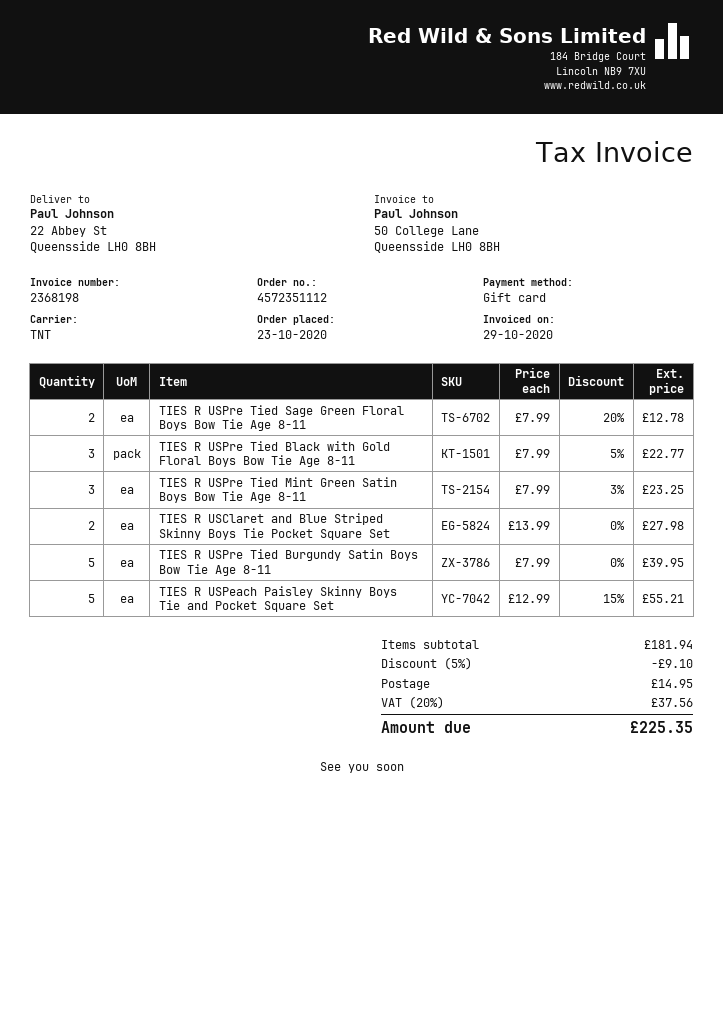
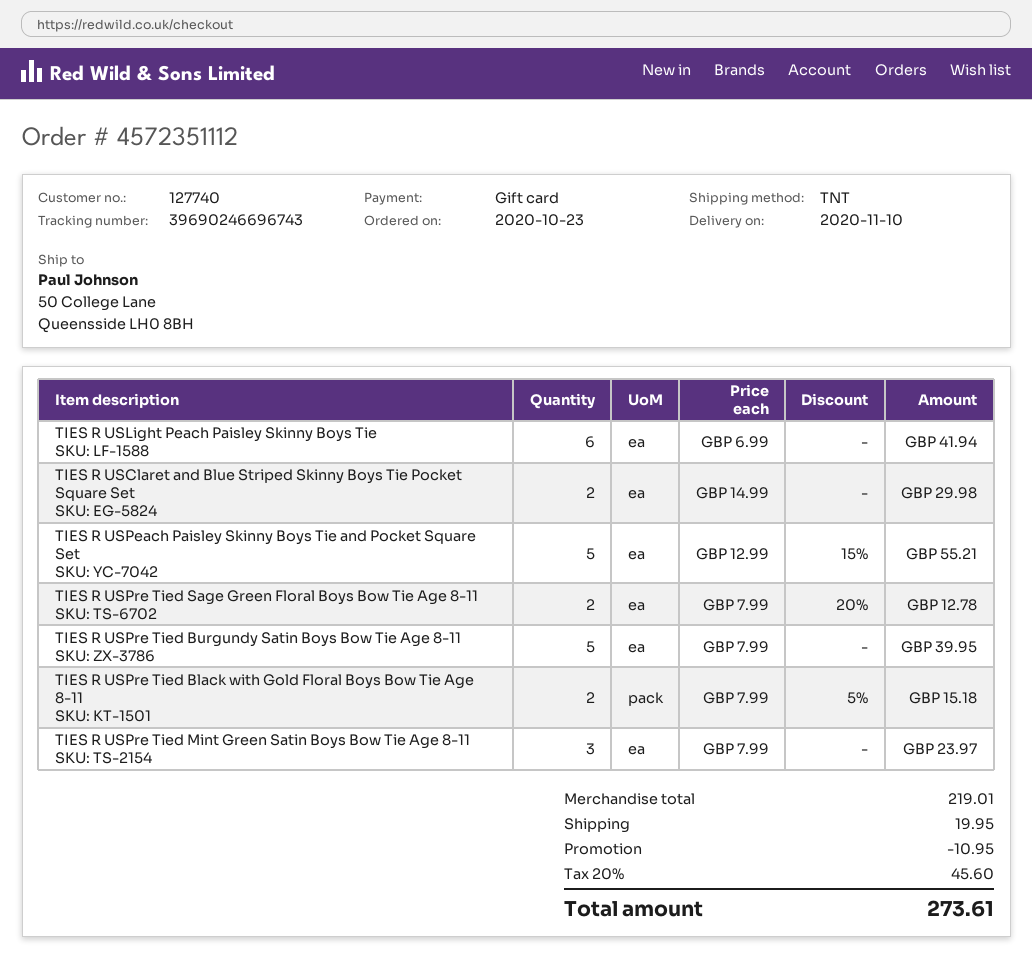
ship to: 22 Abbey St, Queensside LH0 8BH -> 50 College Lane, Queensside LH0 8BH
TIES R USPre Tied Black with Gold Floral Boys Bow Tie Age 8-11: 3 x 7.99 - 5% = 22.77 -> 2 x 7.99 - 5% = 15.18
TIES R USPre Tied Mint Green Satin Boys Bow Tie Age 8-11: 3 x 7.99 - 3% = 23.25 -> 3 x 7.99 = 23.97
TIES R USClaret and Blue Striped Skinny Boys Tie Pocket Square Set: 2 x 13.99 = 27.98 -> 2 x 14.99 = 29.98
TIES R USLight Peach Paisley Skinny Boys Tie: none -> 6 x 6.99 = 41.94
subtotal: 181.94 -> 219.01
discount: 9.10 -> 10.95
shipping: 14.95 -> 19.95
tax: 20% = 37.56 -> 20% = 45.60
total: 225.35 -> 273.61

